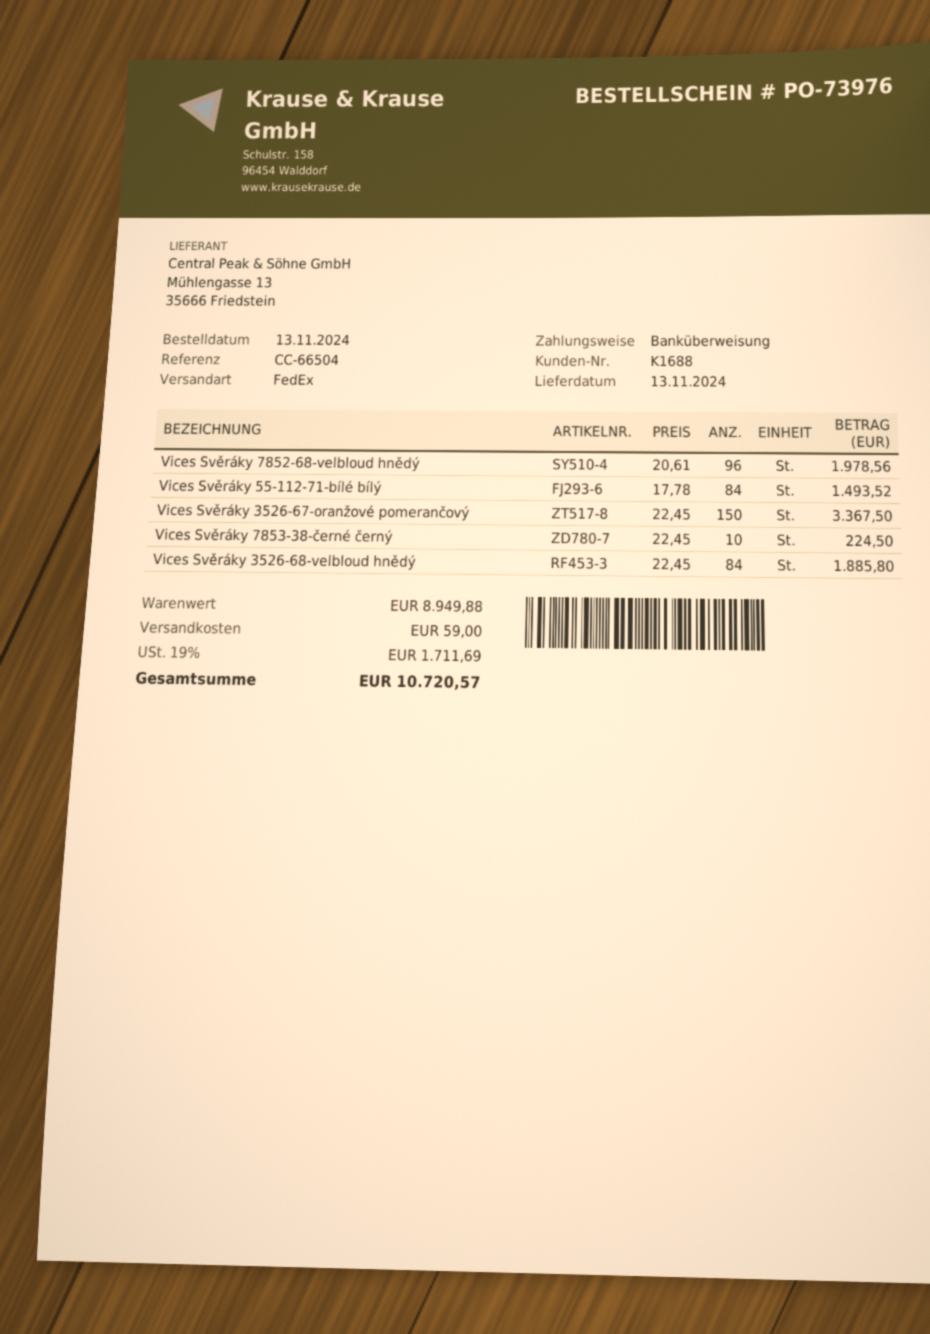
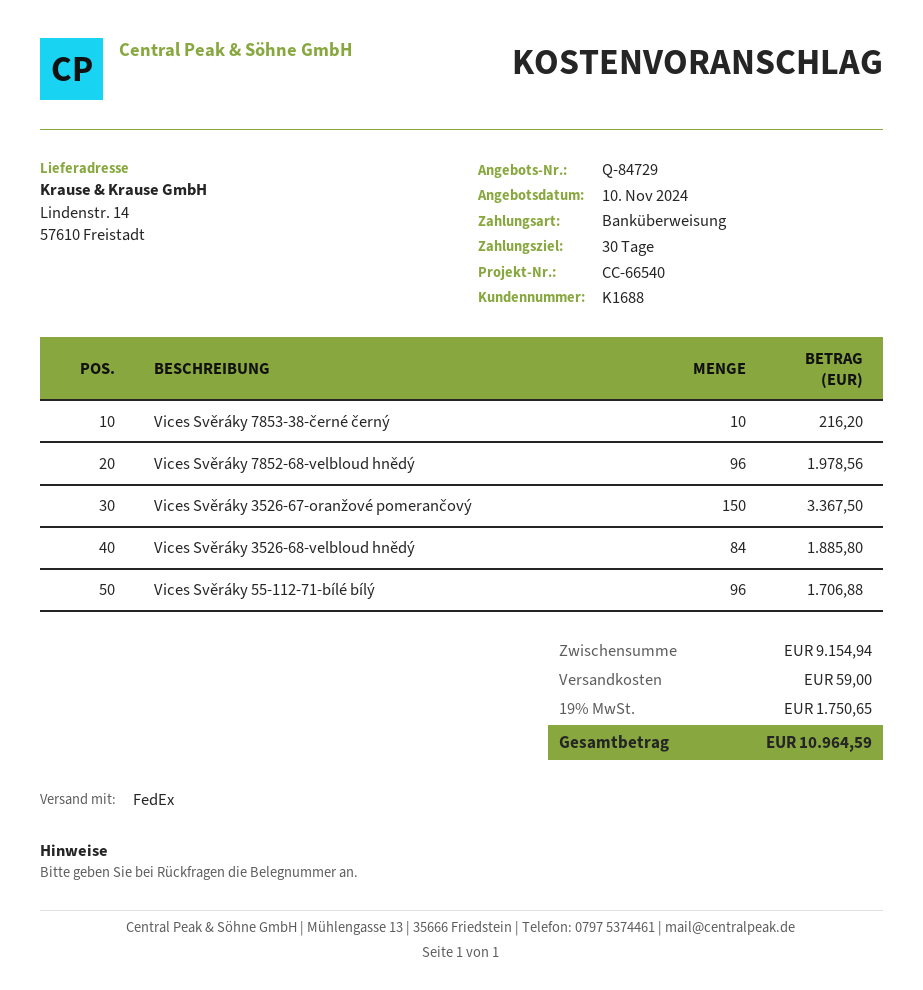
reference: CC-66504 -> CC-66540
Vices Svěráky 55-112-71-bílé bílý: 84 for 1493.52 -> 96 for 1706.88
Vices Svěráky 7853-38-černé černý: 10 for 224.50 -> 10 for 216.20
subtotal: 8949.88 -> 9154.94
tax: 19% = 1711.69 -> 19% = 1750.65
total: 10720.57 -> 10964.59

